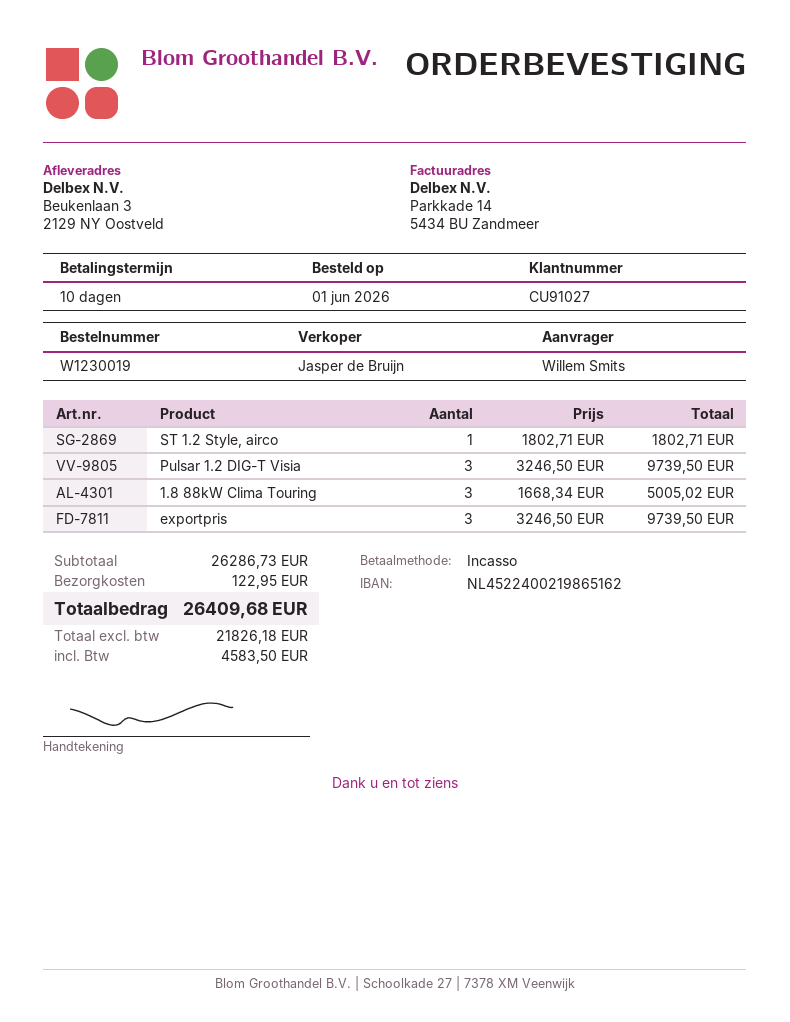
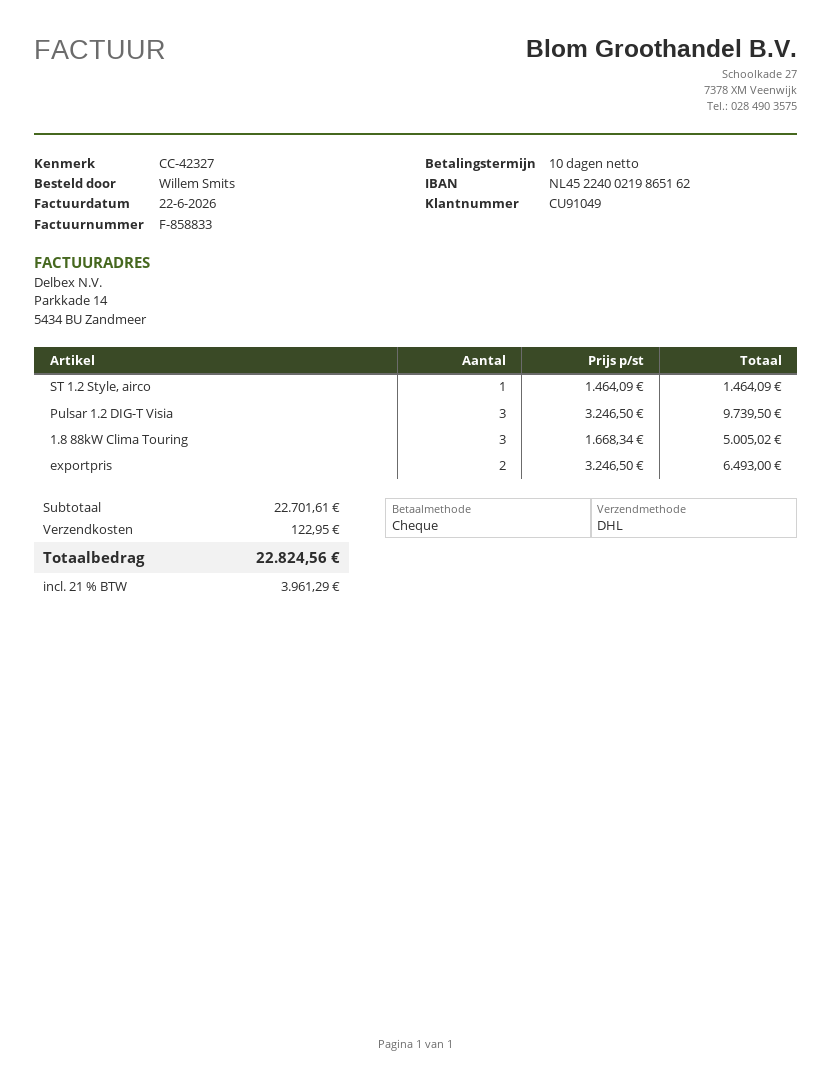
customer number: CU91027 -> CU91049
payment method: direct debit -> cheque
ST 1.2 Style, airco: 1 x 1802.71 = 1802.71 -> 1 x 1464.09 = 1464.09
exportpris: 3 x 3246.50 = 9739.50 -> 2 x 3246.50 = 6493.00
subtotal: 26286.73 -> 22701.61
tax: 4583.50 -> 3961.29
total: 26409.68 -> 22824.56

